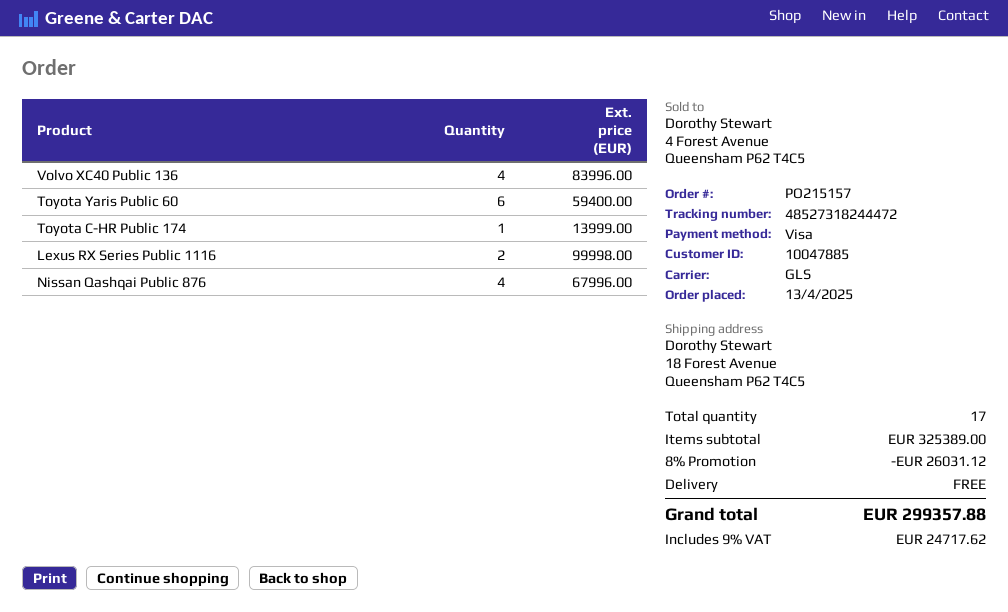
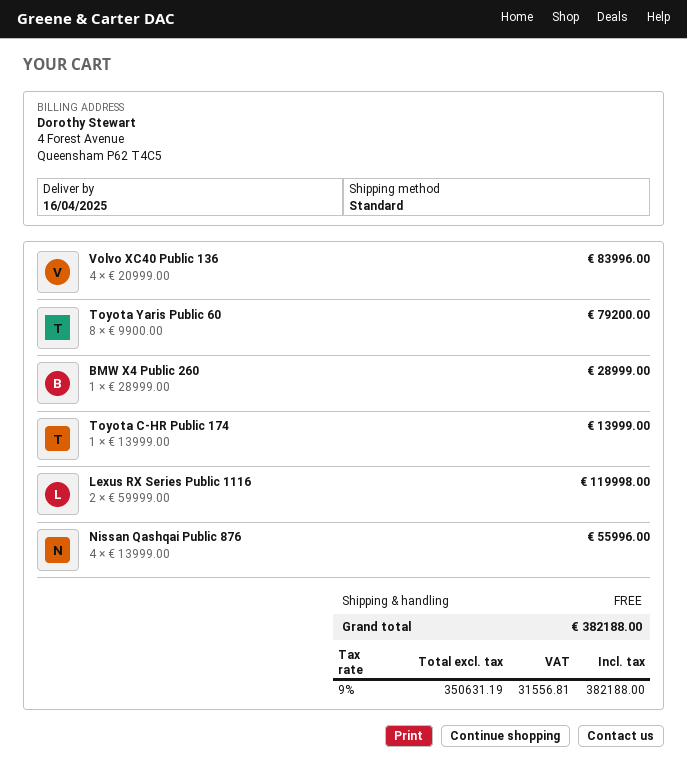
shipping method: GLS -> standard
Toyota Yaris Public 60: 6 for 59400.00 -> 8 for 79200.00
Lexus RX Series Public 1116: 2 for 99998.00 -> 2 for 119998.00
Nissan Qashqai Public 876: 4 for 67996.00 -> 4 for 55996.00
BMW X4 Public 260: none -> 1 for 28999.00
discount: 8% = 26031.12 -> none
tax: 9% = 24717.62 -> 9% = 31556.81
total: 299357.88 -> 382188.00

